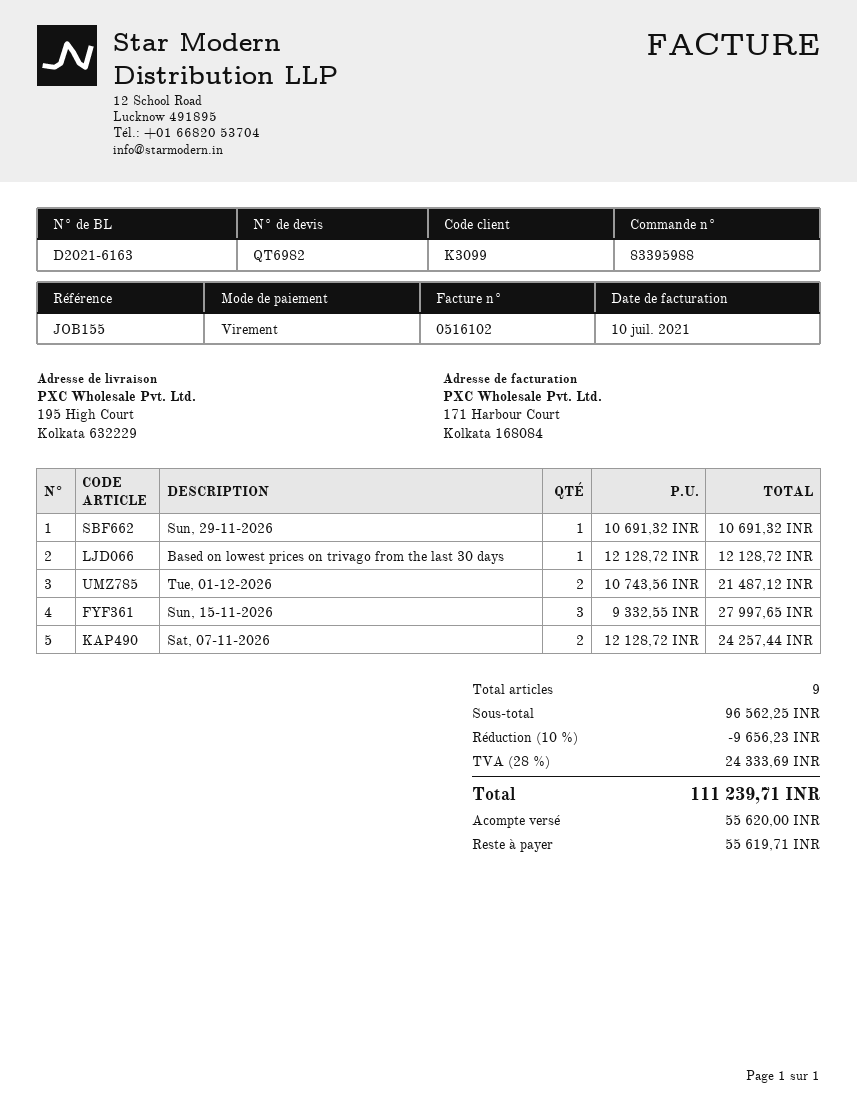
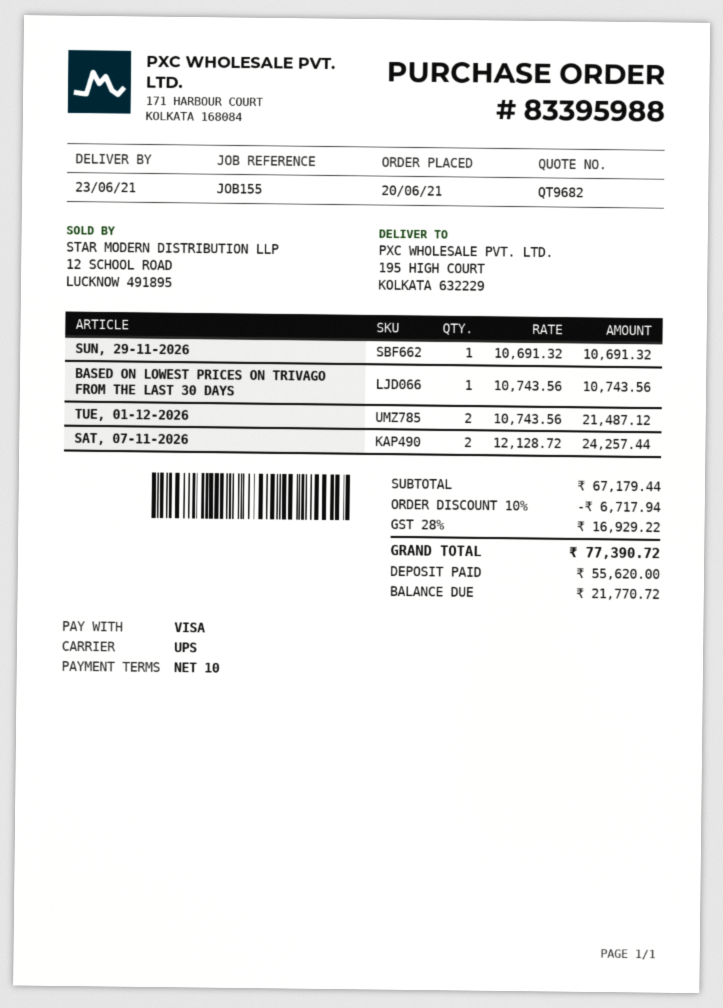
quote number: QT6982 -> QT9682
payment method: bank transfer -> Visa
Based on lowest prices on trivago from the last 30 days: 1 x 12128.72 = 12128.72 -> 1 x 10743.56 = 10743.56
Sun, 15-11-2026: 3 x 9332.55 = 27997.65 -> none
subtotal: 96562.25 -> 67179.44
discount: 10% = 9656.23 -> 10% = 6717.94
tax: 28% = 24333.69 -> 28% = 16929.22
total: 111239.71 -> 77390.72
balance: 55619.71 -> 21770.72

